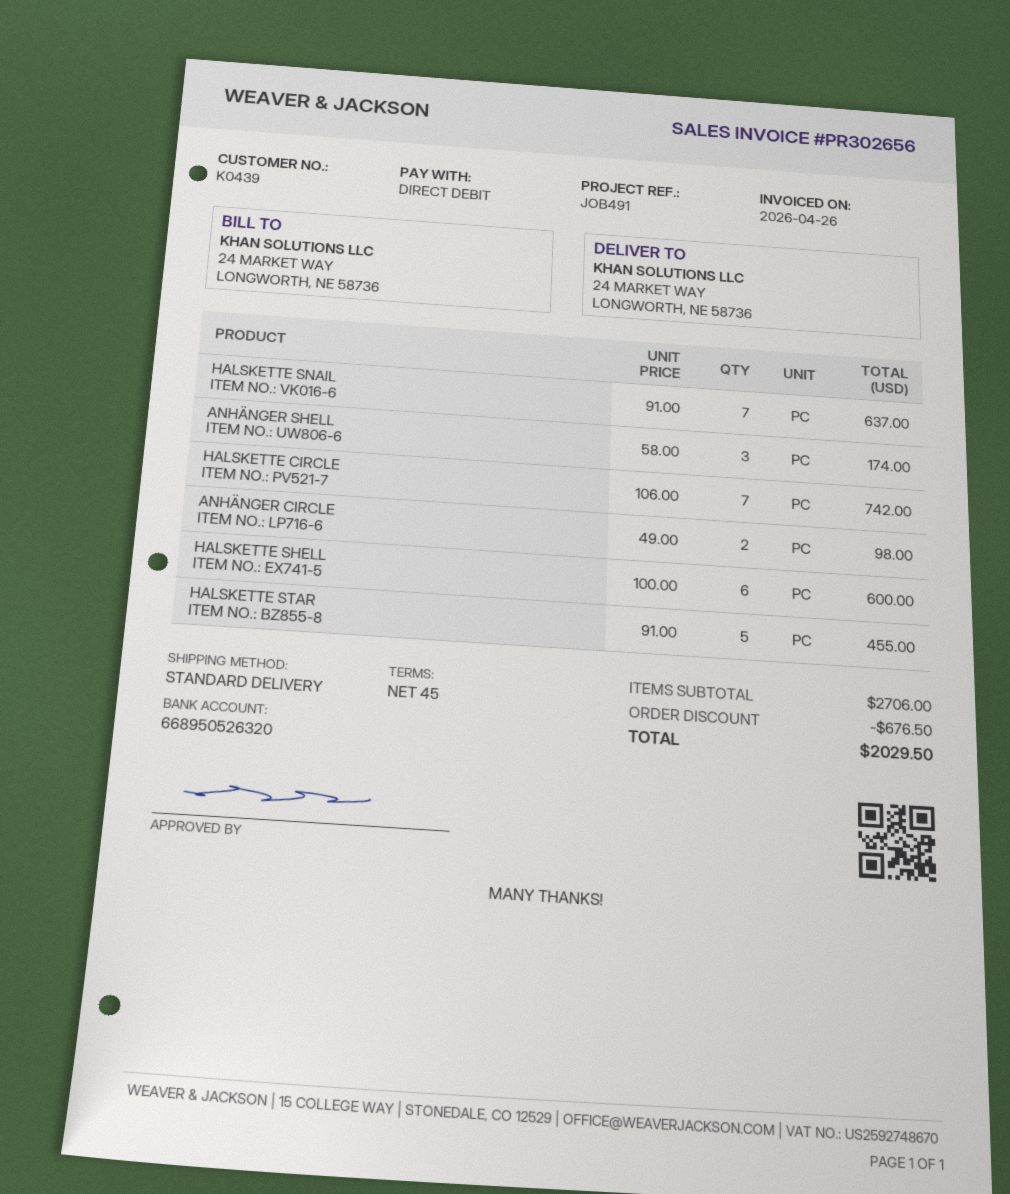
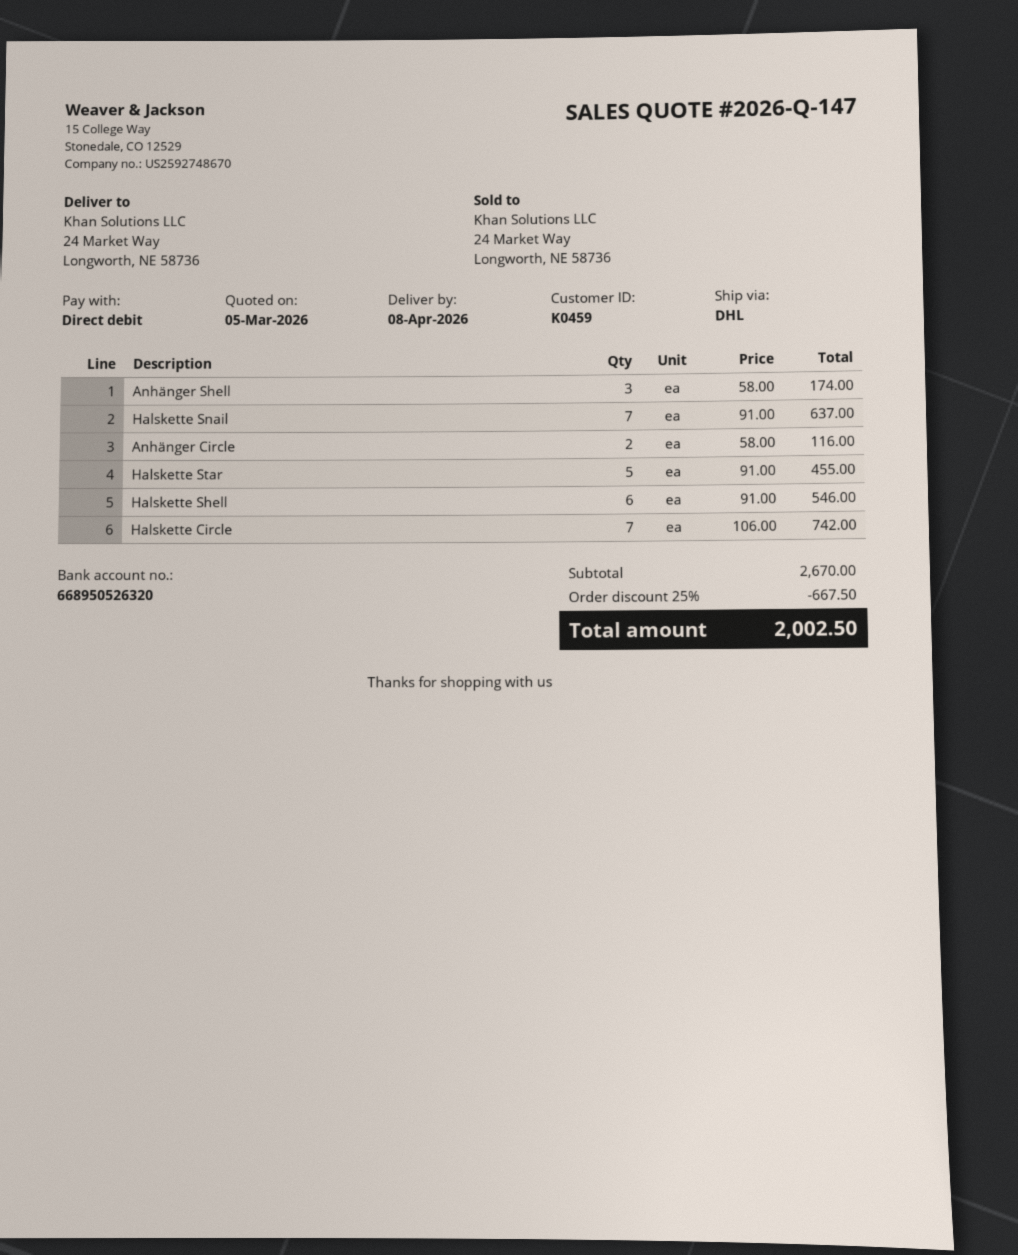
customer number: K0439 -> K0459
shipping method: standard -> DHL
ANHÄNGER CIRCLE: 2 x 49.00 = 98.00 -> 2 x 58.00 = 116.00
HALSKETTE SHELL: 6 x 100.00 = 600.00 -> 6 x 91.00 = 546.00
subtotal: 2706.00 -> 2670.00
discount: 676.50 -> 667.50
total: 2029.50 -> 2002.50

